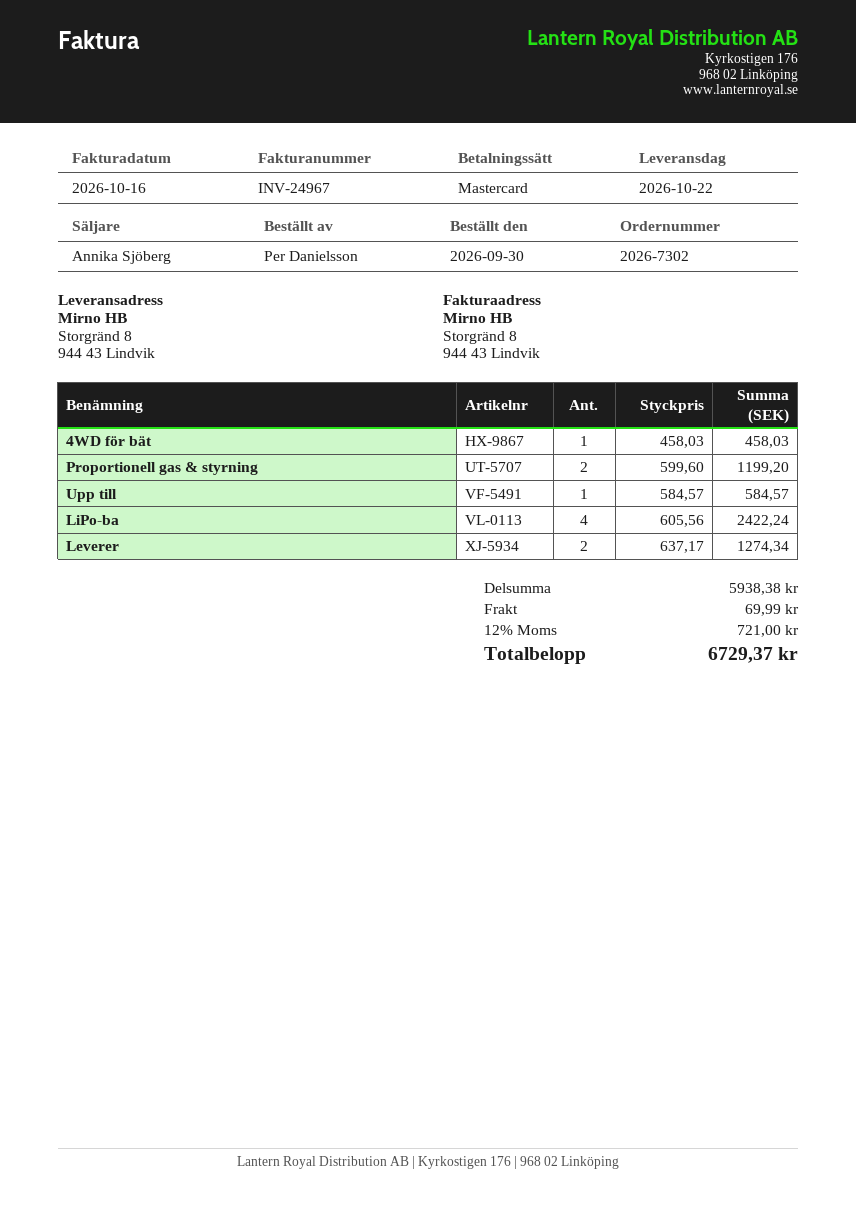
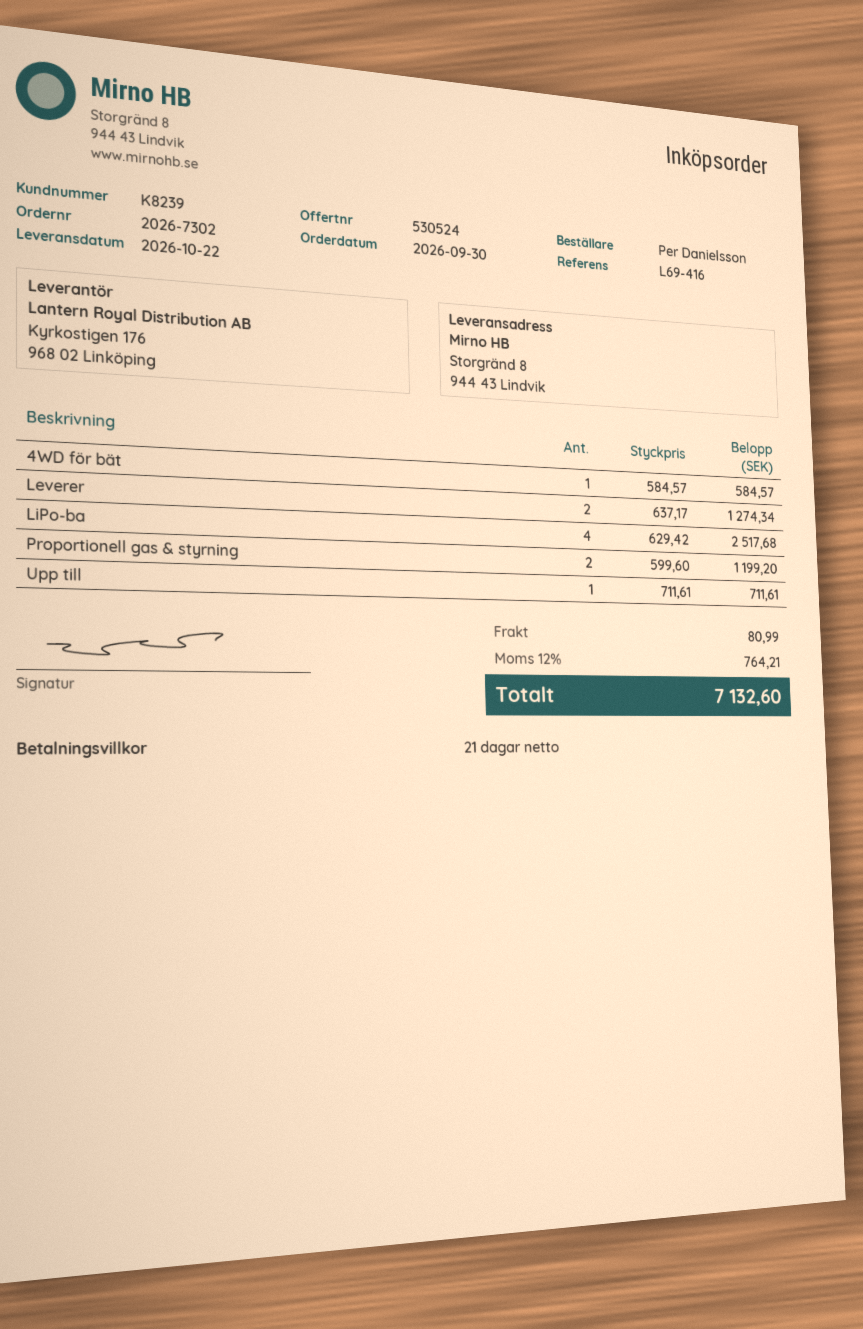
4WD för bät: 1 x 458.03 = 458.03 -> 1 x 584.57 = 584.57
Upp till: 1 x 584.57 = 584.57 -> 1 x 711.61 = 711.61
LiPo-ba: 4 x 605.56 = 2422.24 -> 4 x 629.42 = 2517.68
shipping: 69.99 -> 80.99
tax: 12% = 721.00 -> 12% = 764.21
total: 6729.37 -> 7132.60

